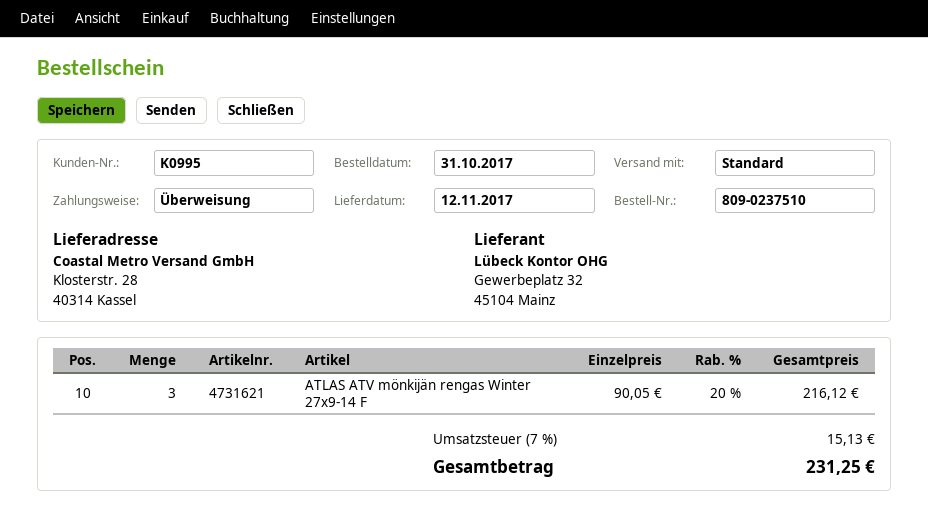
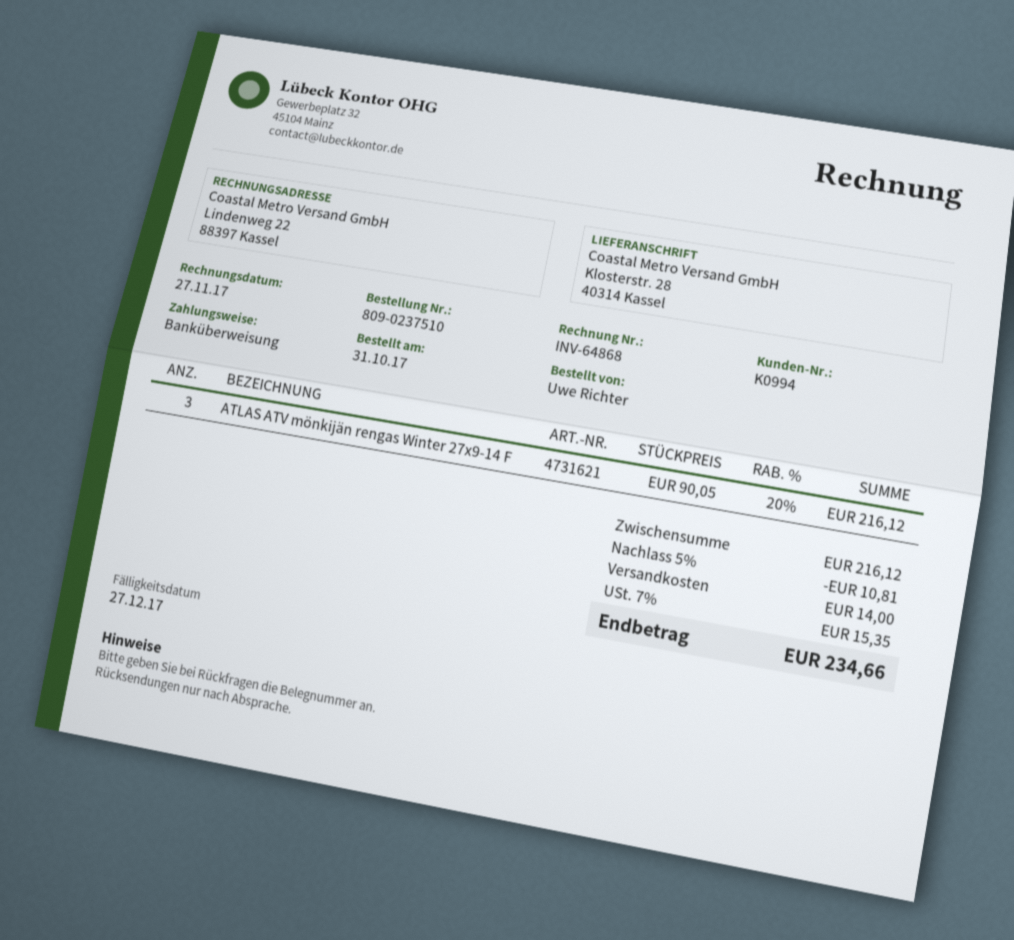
customer number: K0995 -> K0994
discount: none -> 5% = 10.81
shipping: none -> 14.00
tax: 7% = 15.13 -> 7% = 15.35
total: 231.25 -> 234.66

